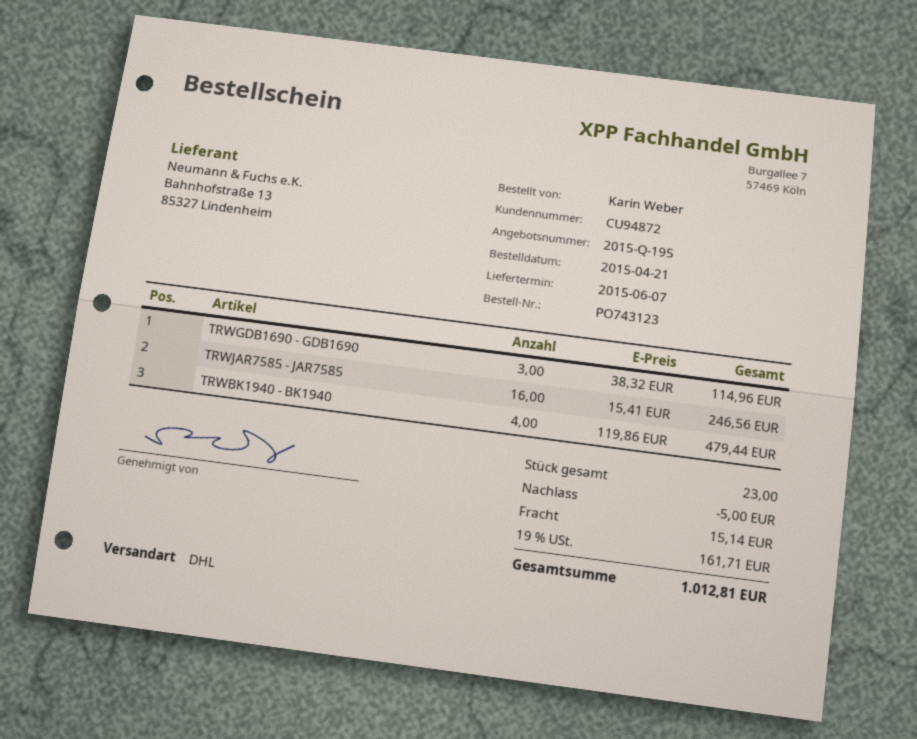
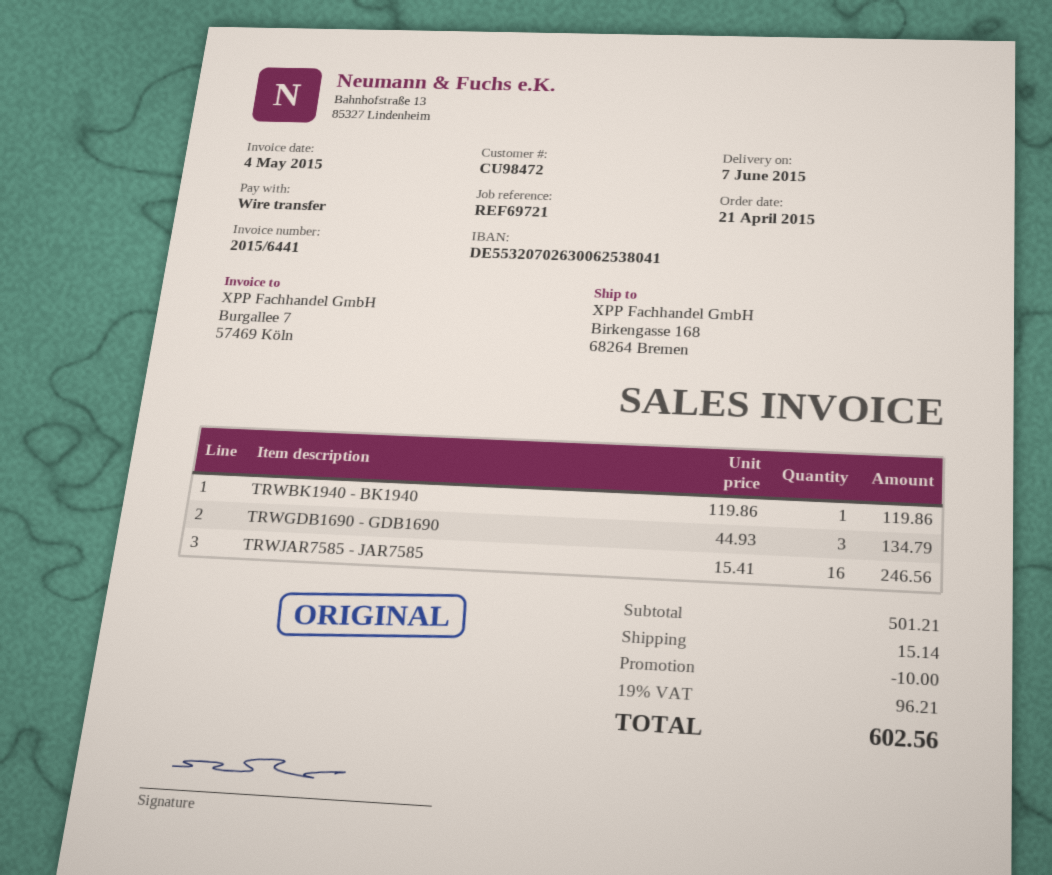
customer number: CU94872 -> CU98472
TRWGDB1690 - GDB1690: 3 x 38.32 = 114.96 -> 3 x 44.93 = 134.79
TRWBK1940 - BK1940: 4 x 119.86 = 479.44 -> 1 x 119.86 = 119.86
discount: 5.00 -> 10.00
tax: 19% = 161.71 -> 19% = 96.21
total: 1012.81 -> 602.56

